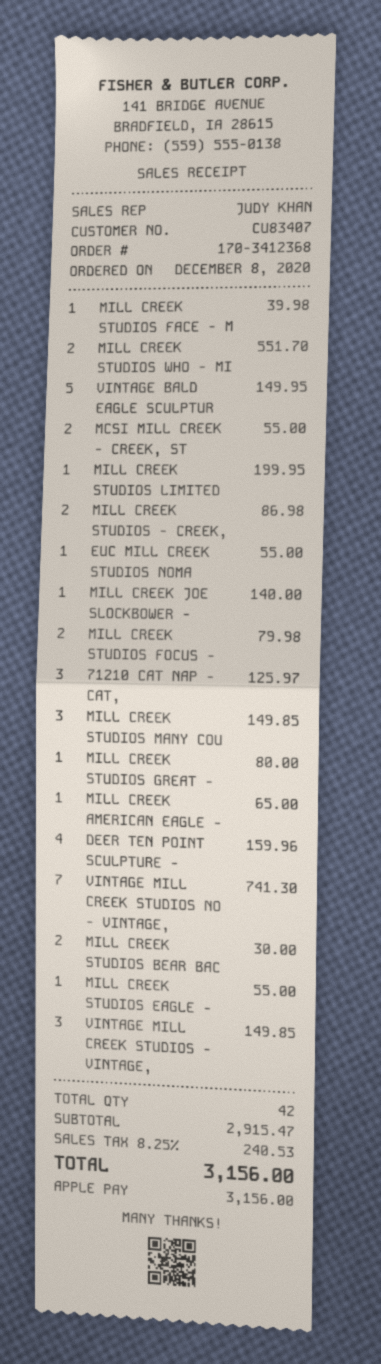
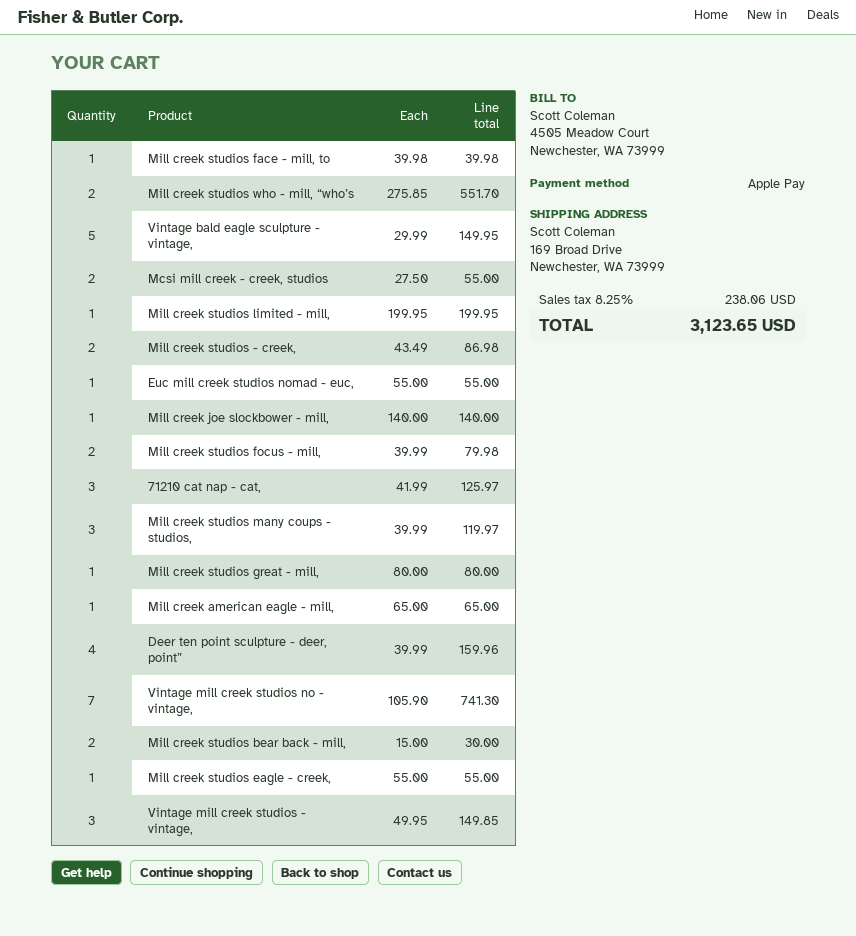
MILL CREEK STUDIOS MANY COU: 3 for 149.85 -> 3 for 119.97
tax: 8.25% = 240.53 -> 8.25% = 238.06
total: 3156.00 -> 3123.65

